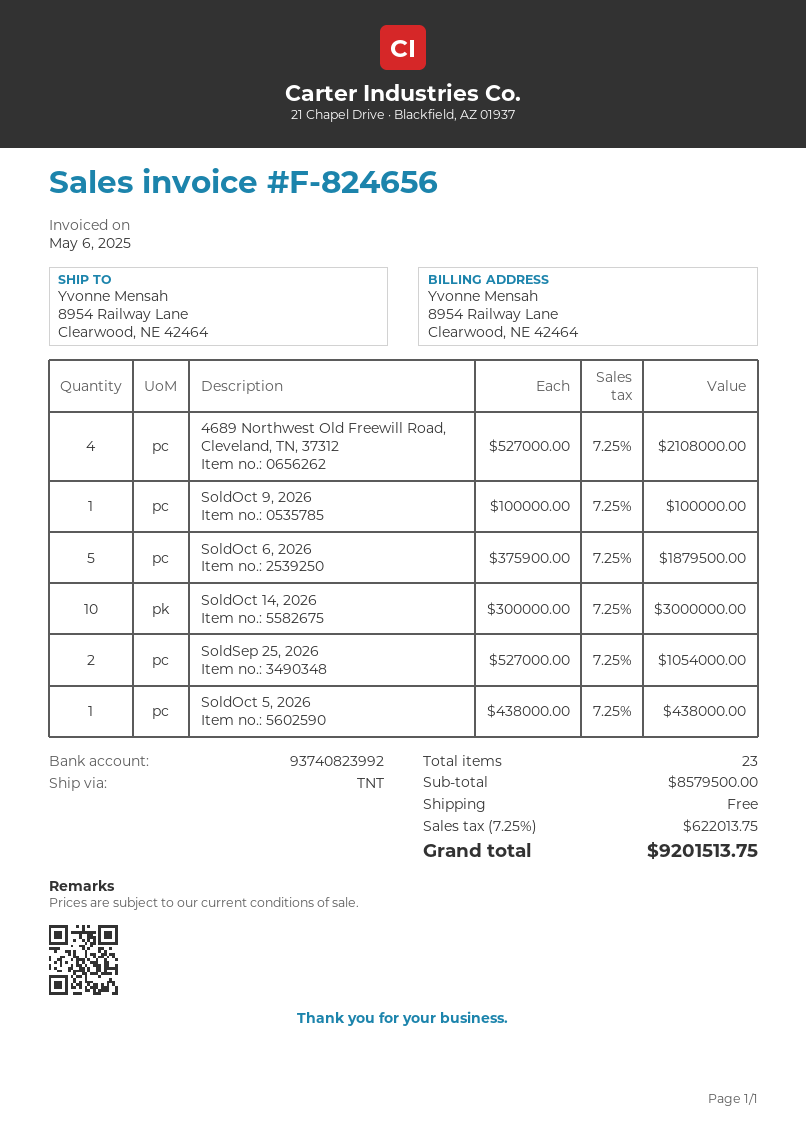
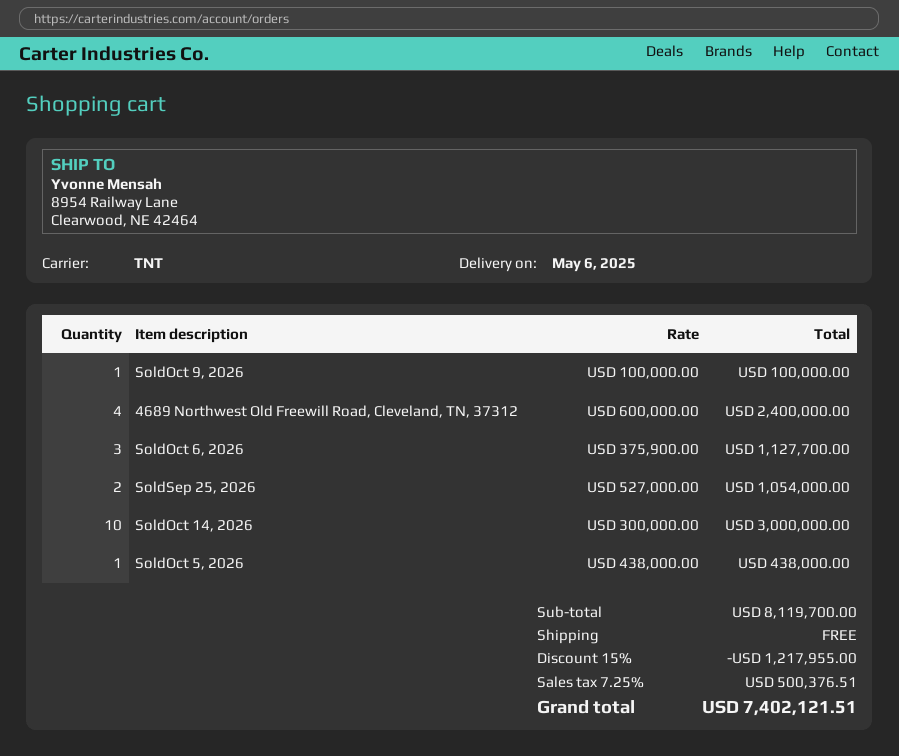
4689 Northwest Old Freewill Road, Cleveland, TN, 37312: 4 x 527000.00 = 2108000.00 -> 4 x 600000.00 = 2400000.00
SoldOct 6, 2026: 5 x 375900.00 = 1879500.00 -> 3 x 375900.00 = 1127700.00
subtotal: 8579500.00 -> 8119700.00
discount: none -> 15% = 1217955.00
tax: 7.25% = 622013.75 -> 7.25% = 500376.51
total: 9201513.75 -> 7402121.51

